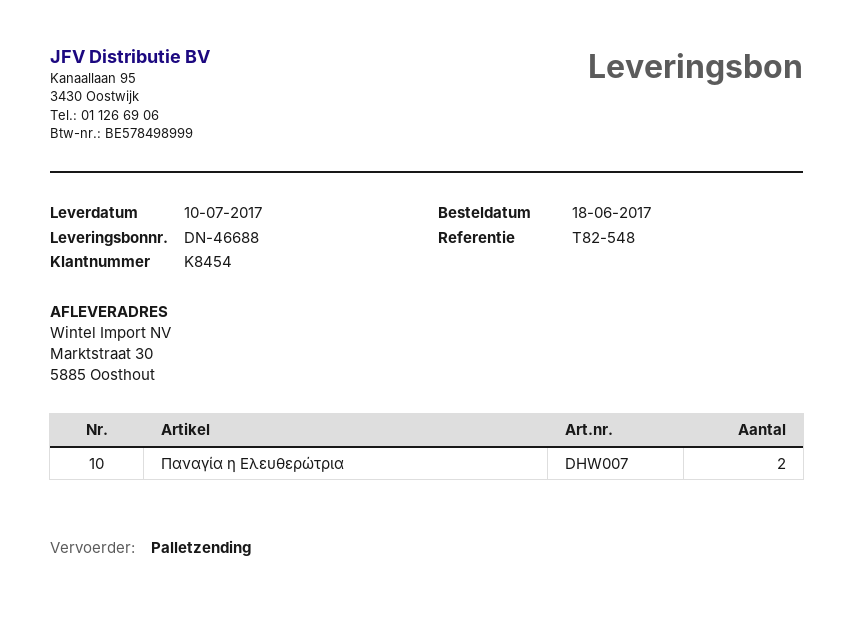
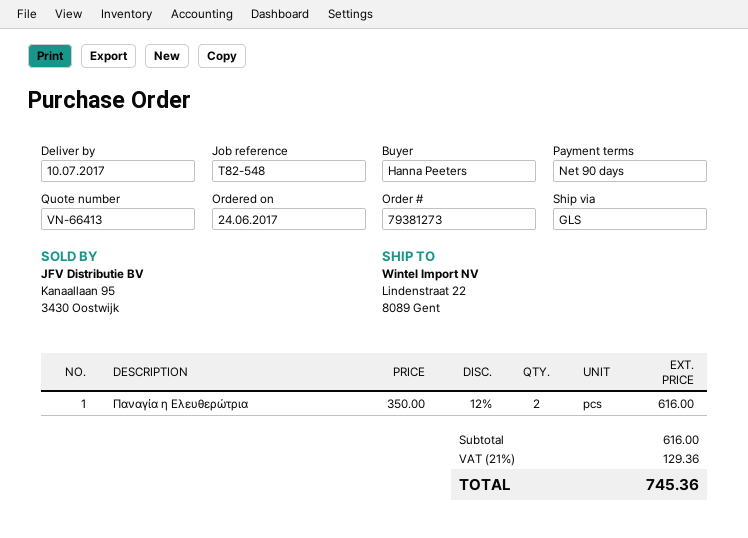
order date: 2017-06-18 -> 2017-06-24
shipping method: pallet freight -> GLS
ship to: Marktstraat 30, 5885 Oosthout -> Lindenstraat 22, 8089 Gent

